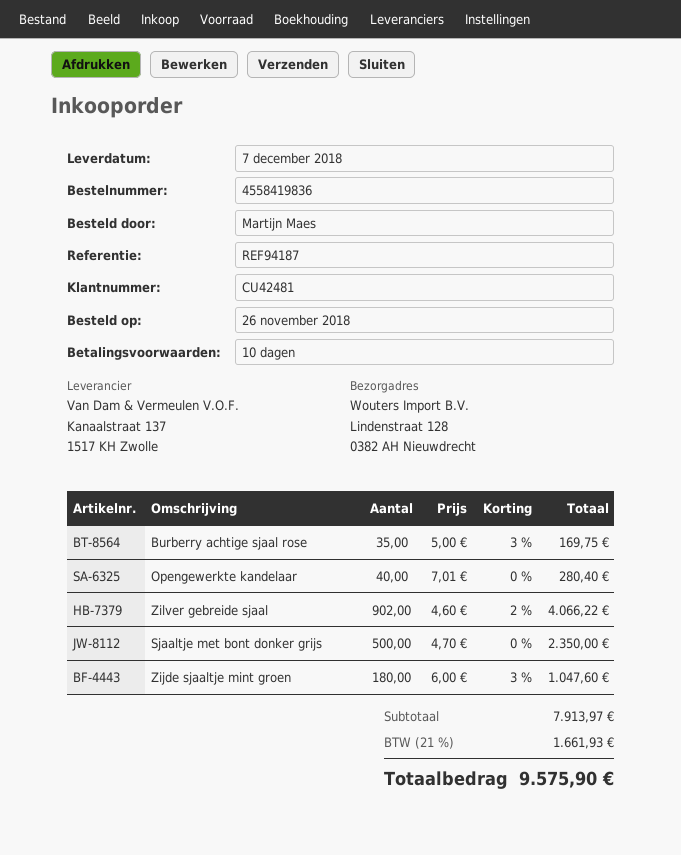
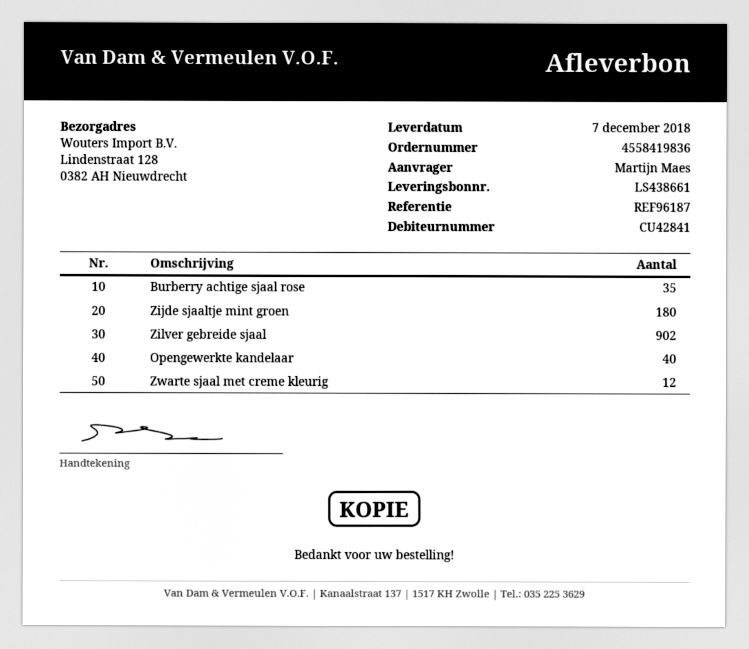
customer number: CU42481 -> CU42841
reference: REF94187 -> REF96187
Sjaaltje met bont donker grijs: 500 -> none
Zwarte sjaal met creme kleurig: none -> 12

